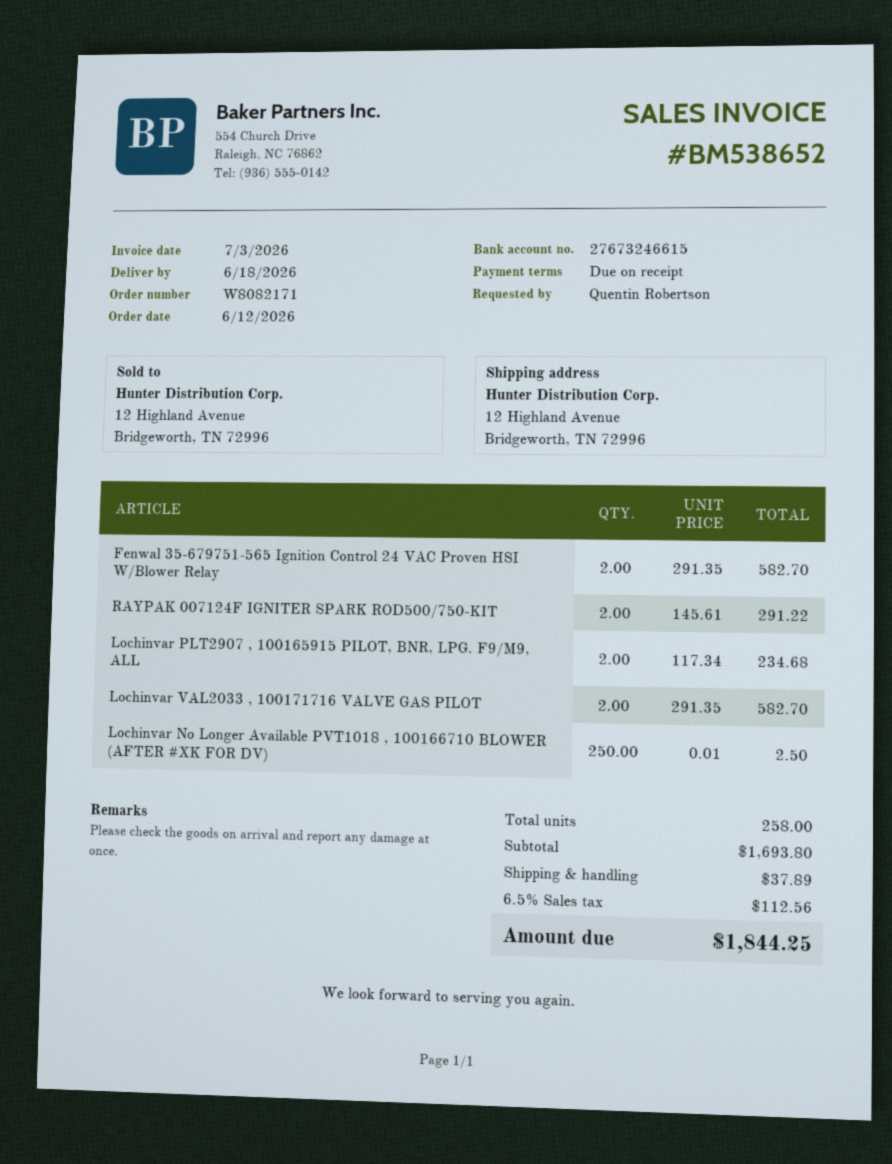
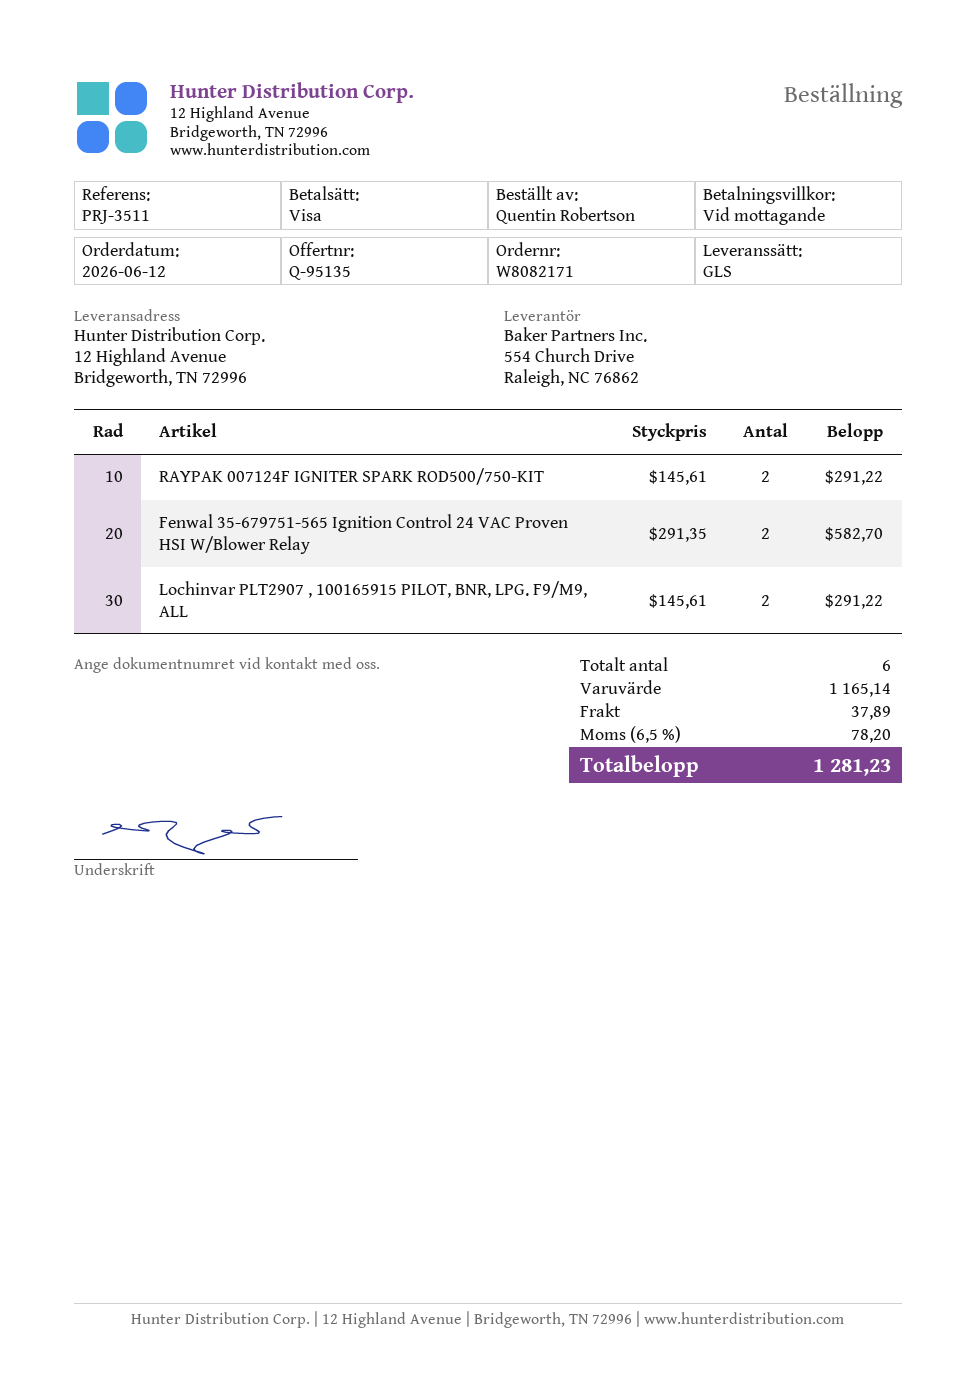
Lochinvar PLT2907 , 100165915 PILOT, BNR, LPG. F9/M9, ALL: 2 x 117.34 = 234.68 -> 2 x 145.61 = 291.22
Lochinvar VAL2033 , 100171716 VALVE GAS PILOT: 2 x 291.35 = 582.70 -> none
Lochinvar No Longer Available PVT1018 , 100166710 BLOWER (AFTER #XK FOR DV): 250 x 0.01 = 2.50 -> none
total quantity: 258 -> 6
subtotal: 1693.80 -> 1165.14
tax: 6.5% = 112.56 -> 6.5% = 78.20
total: 1844.25 -> 1281.23

